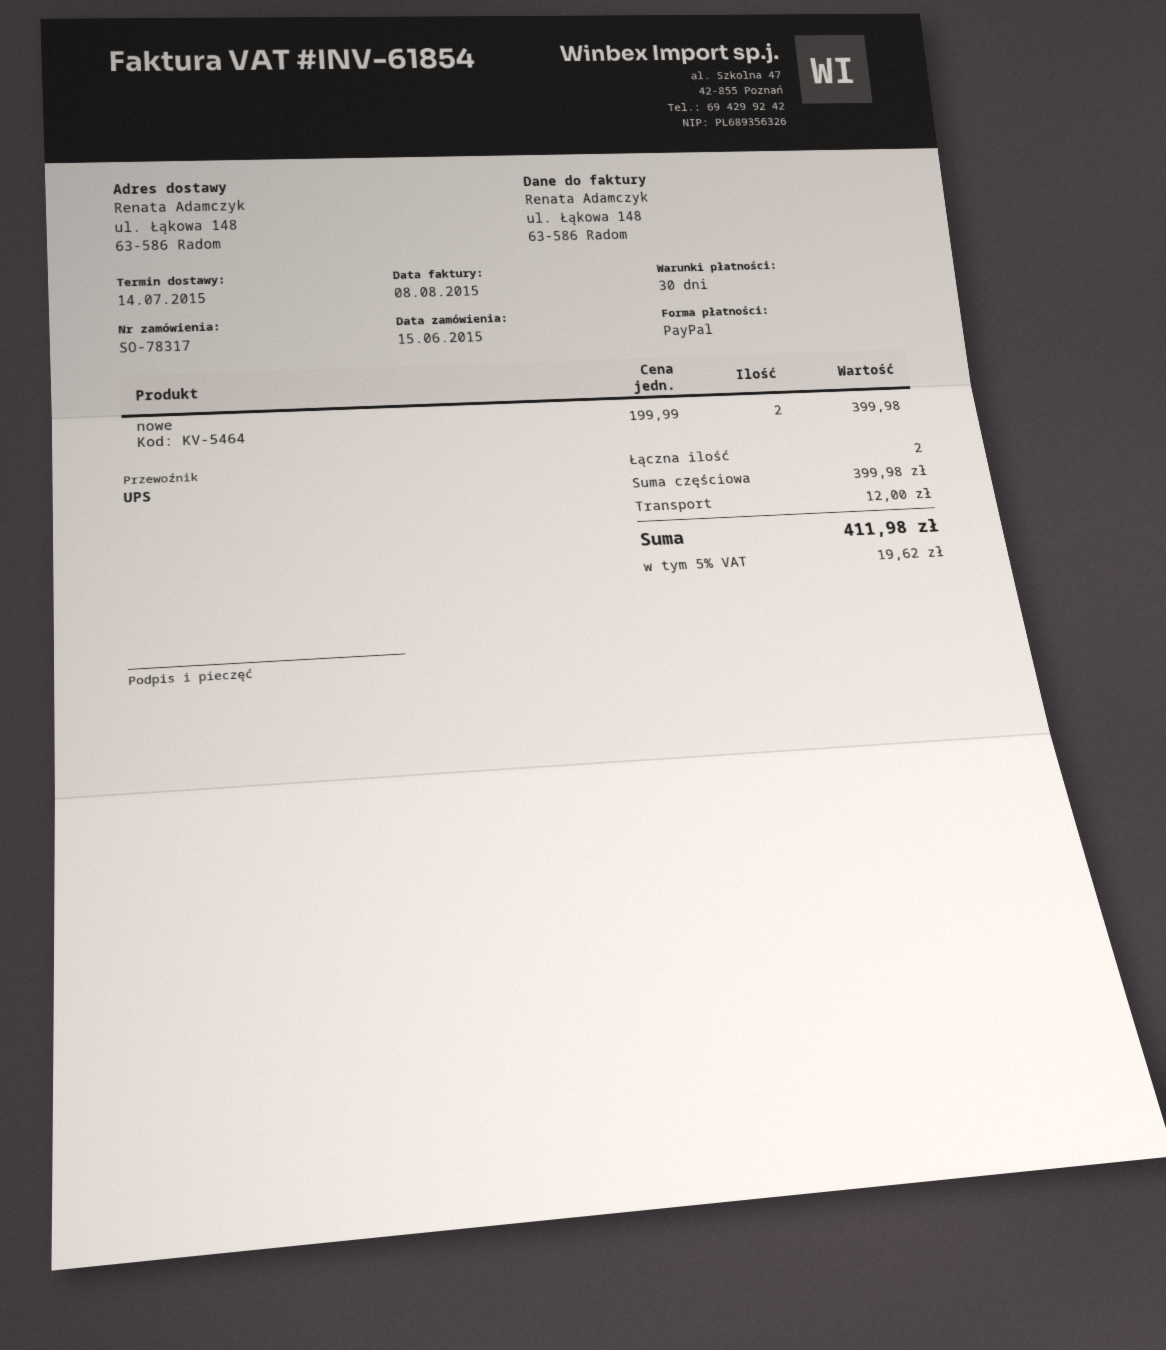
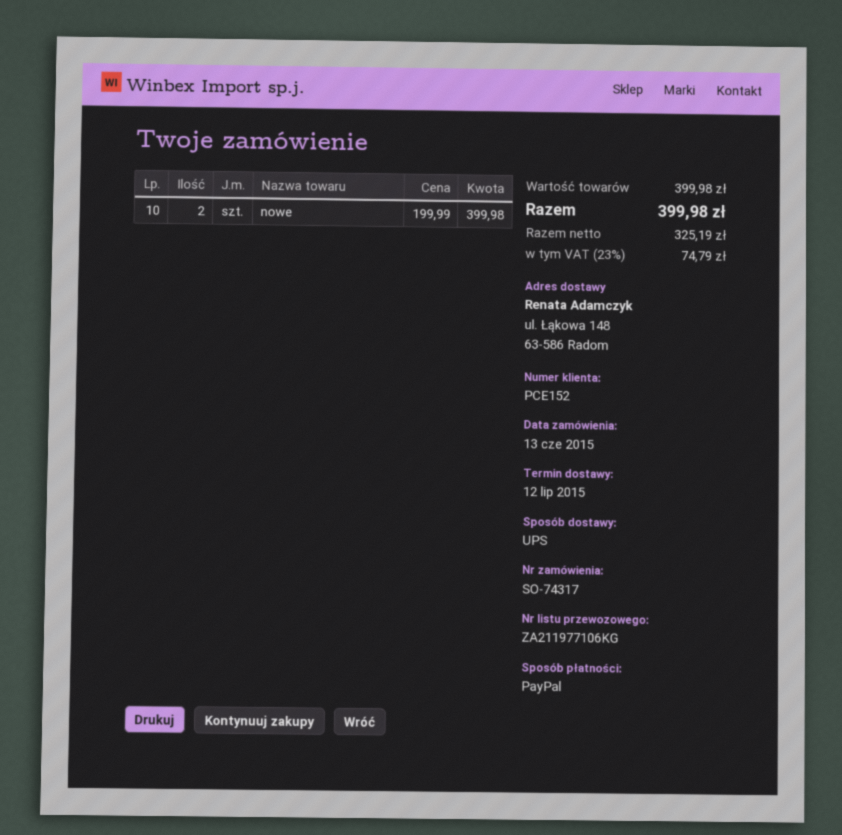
order number: SO-78317 -> SO-74317
order date: 2015-06-15 -> 2015-06-13
delivery date: 2015-07-14 -> 2015-07-12
shipping: 12.00 -> none
tax: 5% = 19.62 -> 23% = 74.79
total: 411.98 -> 399.98

